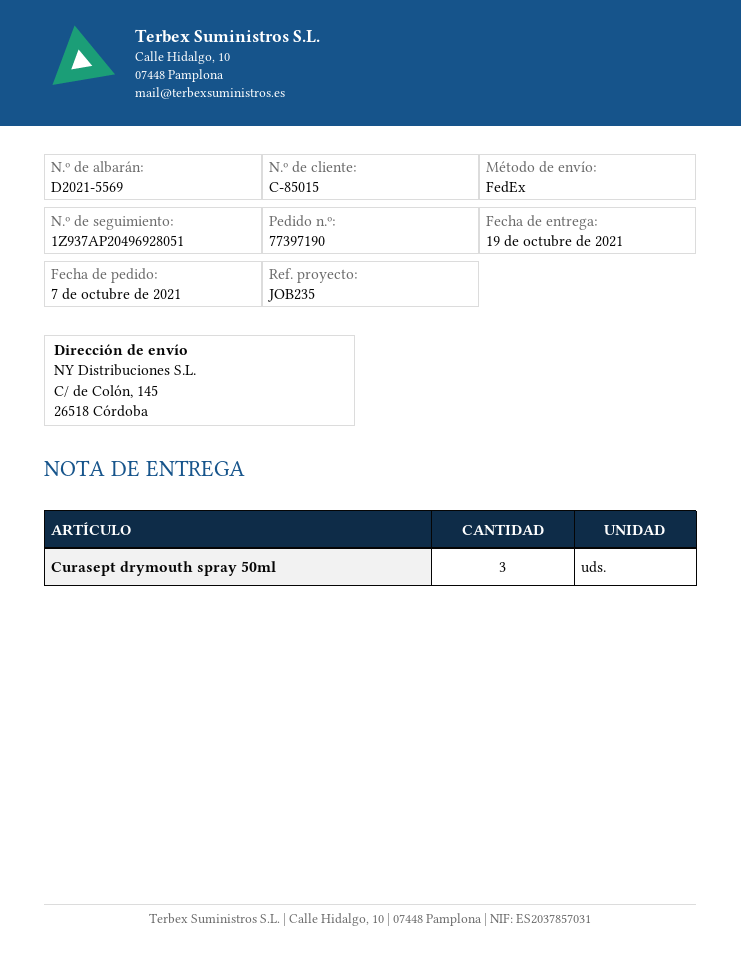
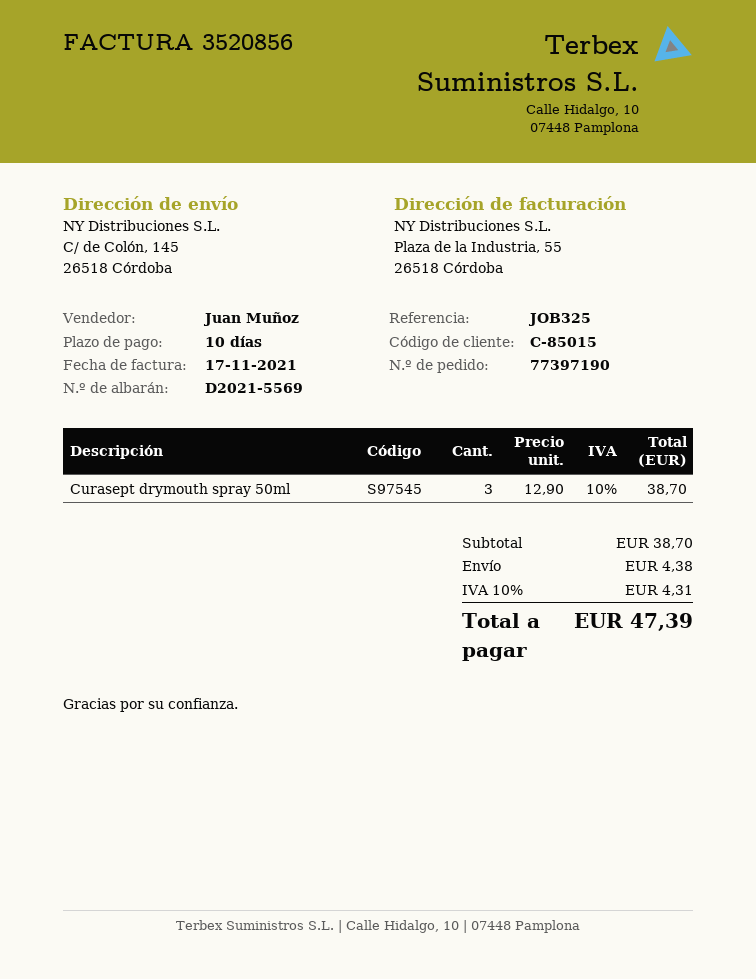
reference: JOB235 -> JOB325

